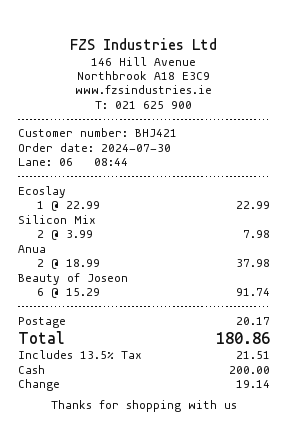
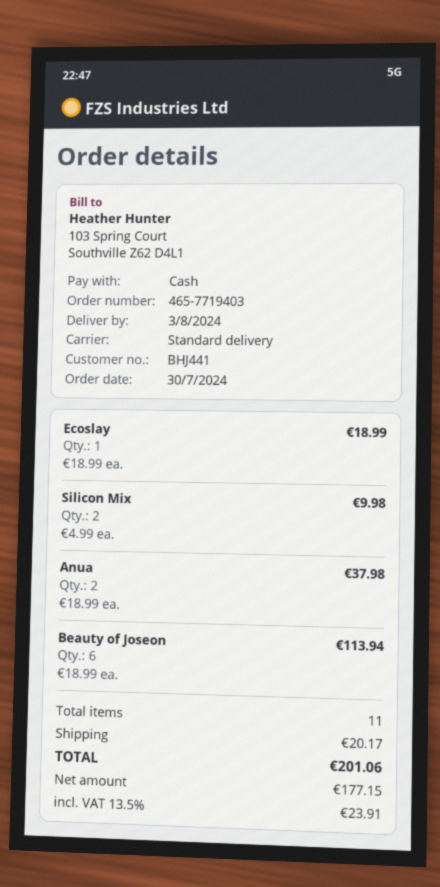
customer number: BHJ421 -> BHJ441
Ecoslay: 1 x 22.99 = 22.99 -> 1 x 18.99 = 18.99
Silicon Mix: 2 x 3.99 = 7.98 -> 2 x 4.99 = 9.98
Beauty of Joseon: 6 x 15.29 = 91.74 -> 6 x 18.99 = 113.94
tax: 13.5% = 21.51 -> 13.5% = 23.91
total: 180.86 -> 201.06

